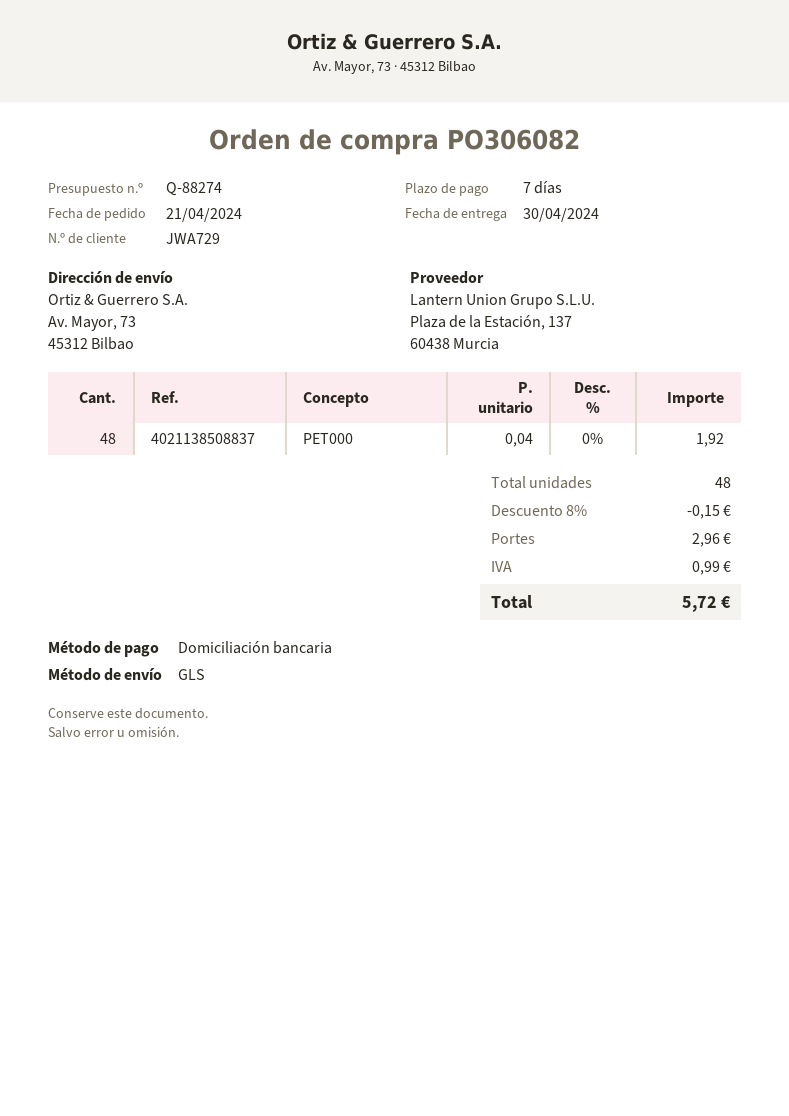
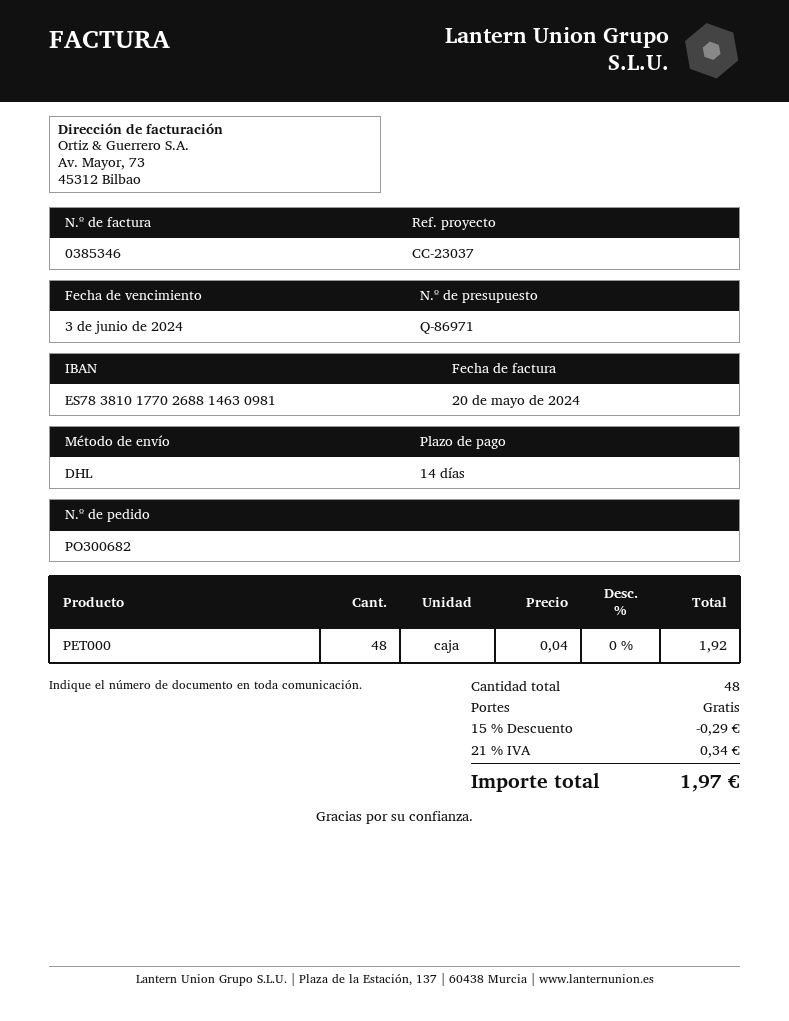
quote number: Q-88274 -> Q-86971
order number: PO306082 -> PO300682
payment terms: 7 days -> 14 days
shipping method: GLS -> DHL
discount: 8% = 0.15 -> 15% = 0.29
shipping: 2.96 -> 0.00
tax: 0.99 -> 0.34
total: 5.72 -> 1.97

